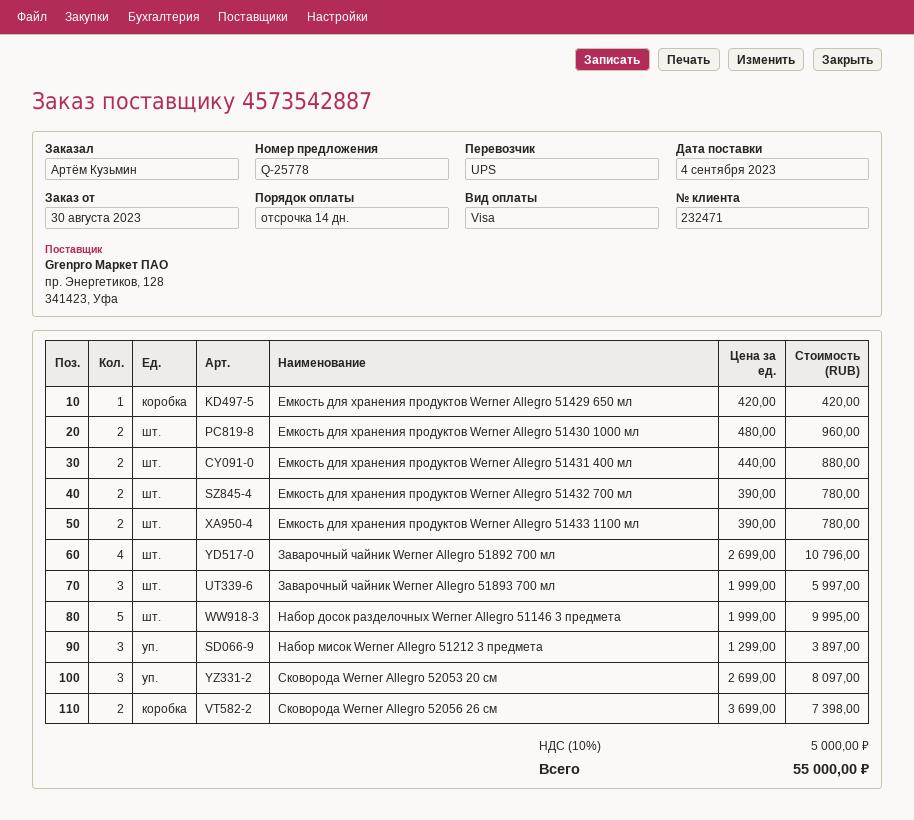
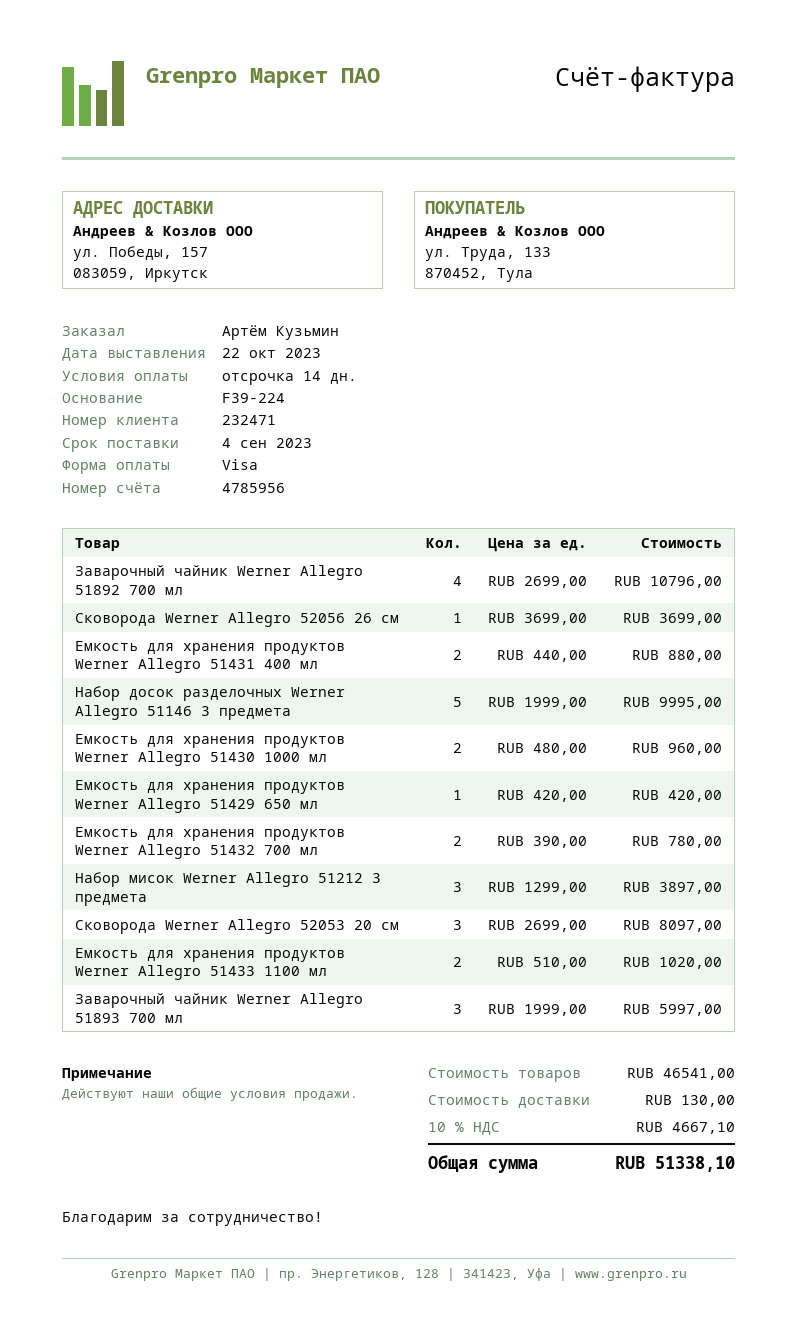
Емкость для хранения продуктов Werner Allegro 51433 1100 мл: 2 x 390.00 = 780.00 -> 2 x 510.00 = 1020.00
Сковорода Werner Allegro 52056 26 см: 2 x 3699.00 = 7398.00 -> 1 x 3699.00 = 3699.00
shipping: none -> 130.00
tax: 10% = 5000.00 -> 10% = 4667.10
total: 55000.00 -> 51338.10

